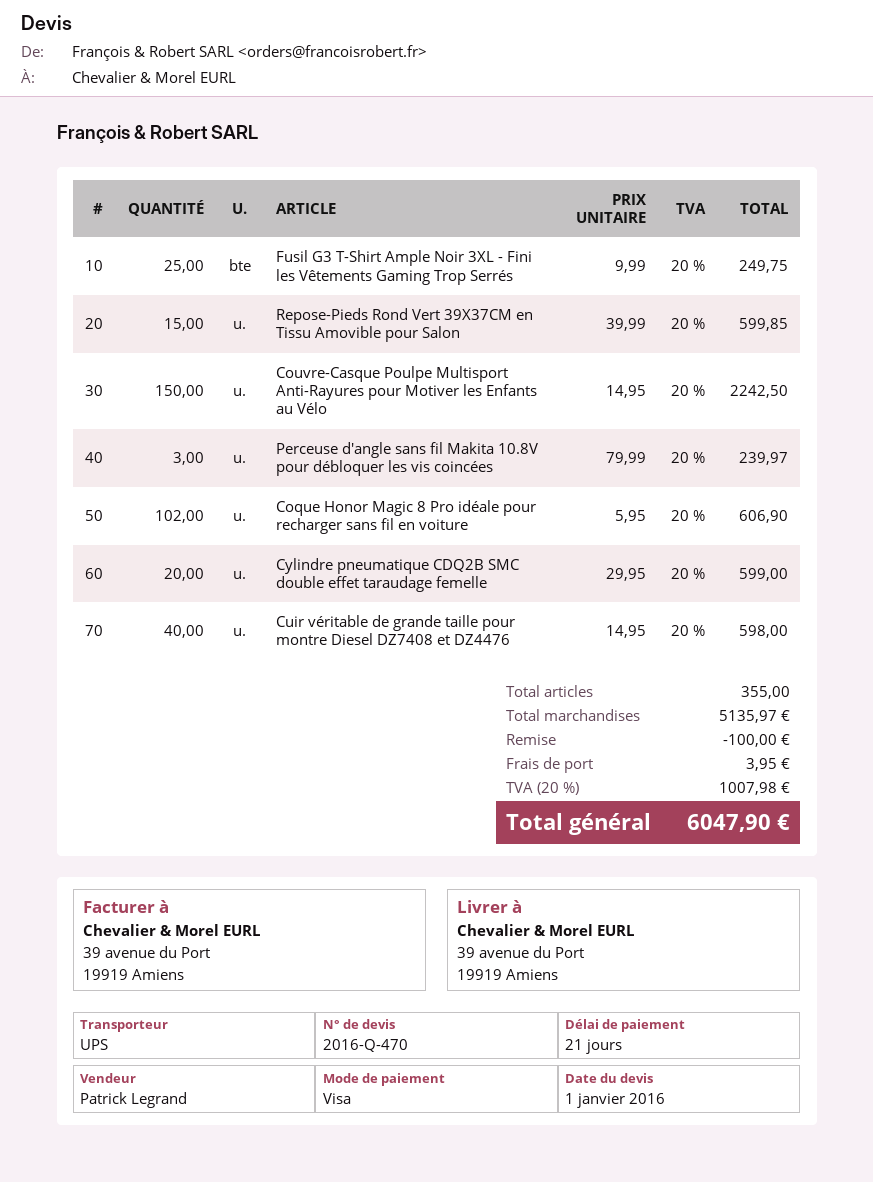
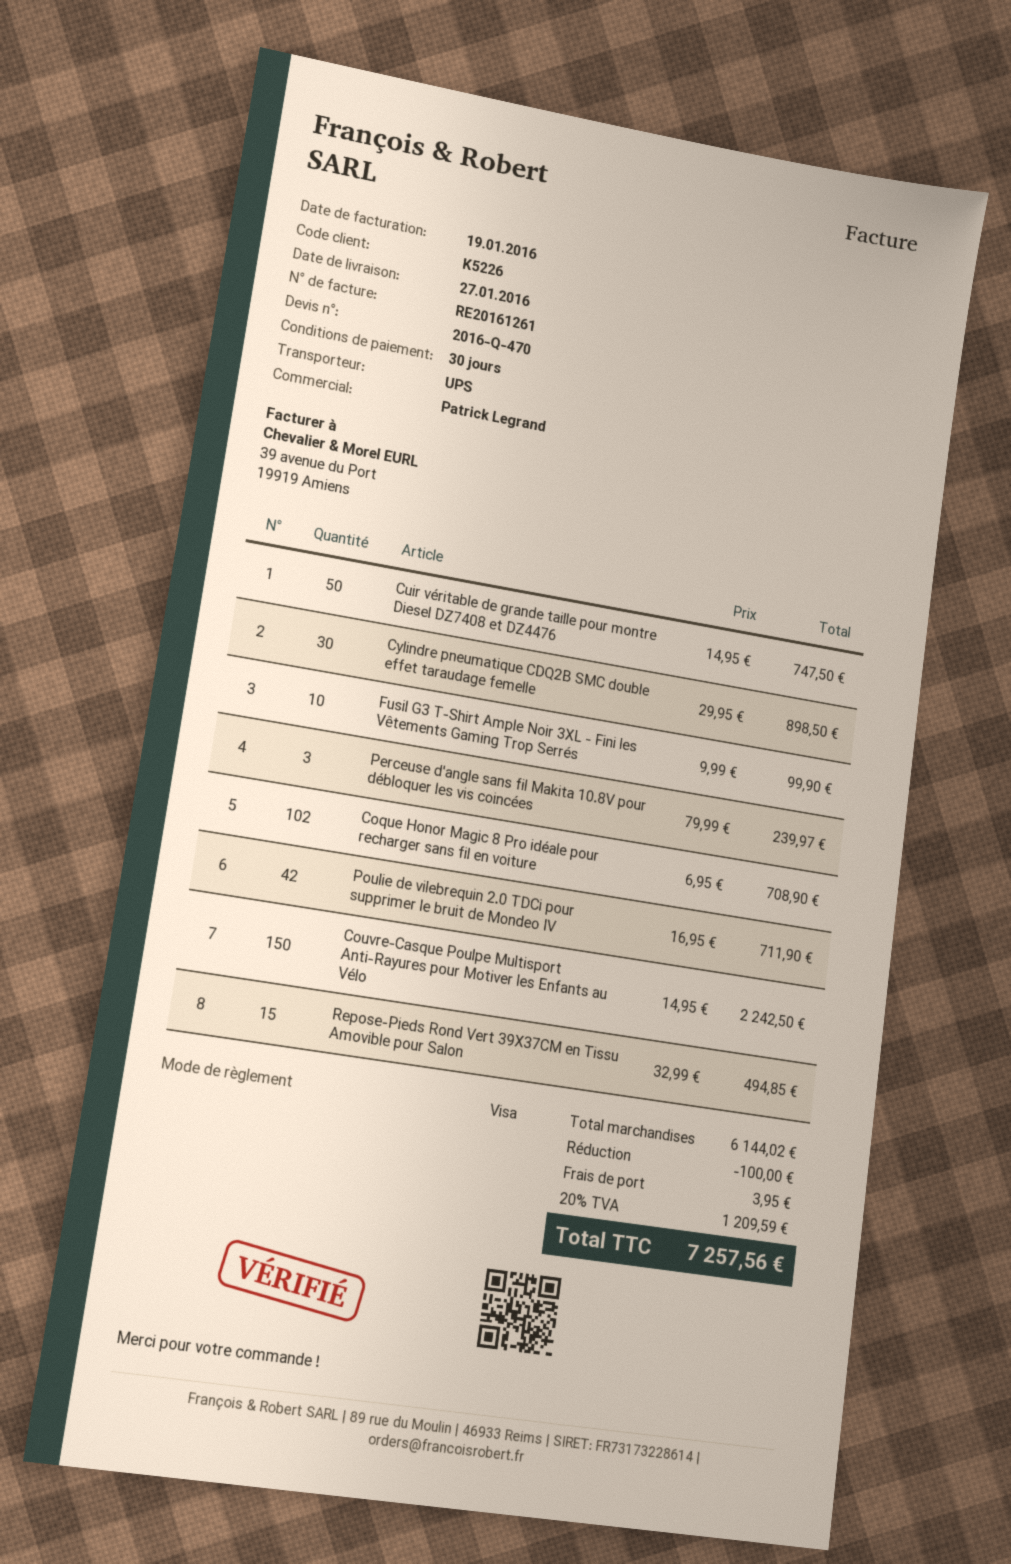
payment terms: 21 days -> 30 days
Fusil G3 T-Shirt Ample Noir 3XL - Fini les Vêtements Gaming Trop Serrés: 25 x 9.99 = 249.75 -> 10 x 9.99 = 99.90
Repose-Pieds Rond Vert 39X37CM en Tissu Amovible pour Salon: 15 x 39.99 = 599.85 -> 15 x 32.99 = 494.85
Coque Honor Magic 8 Pro idéale pour recharger sans fil en voiture: 102 x 5.95 = 606.90 -> 102 x 6.95 = 708.90
Cylindre pneumatique CDQ2B SMC double effet taraudage femelle: 20 x 29.95 = 599.00 -> 30 x 29.95 = 898.50
Cuir véritable de grande taille pour montre Diesel DZ7408 et DZ4476: 40 x 14.95 = 598.00 -> 50 x 14.95 = 747.50
Poulie de vilebrequin 2.0 TDCi pour supprimer le bruit de Mondeo IV: none -> 42 x 16.95 = 711.90
subtotal: 5135.97 -> 6144.02
tax: 20% = 1007.98 -> 20% = 1209.59
total: 6047.90 -> 7257.56

